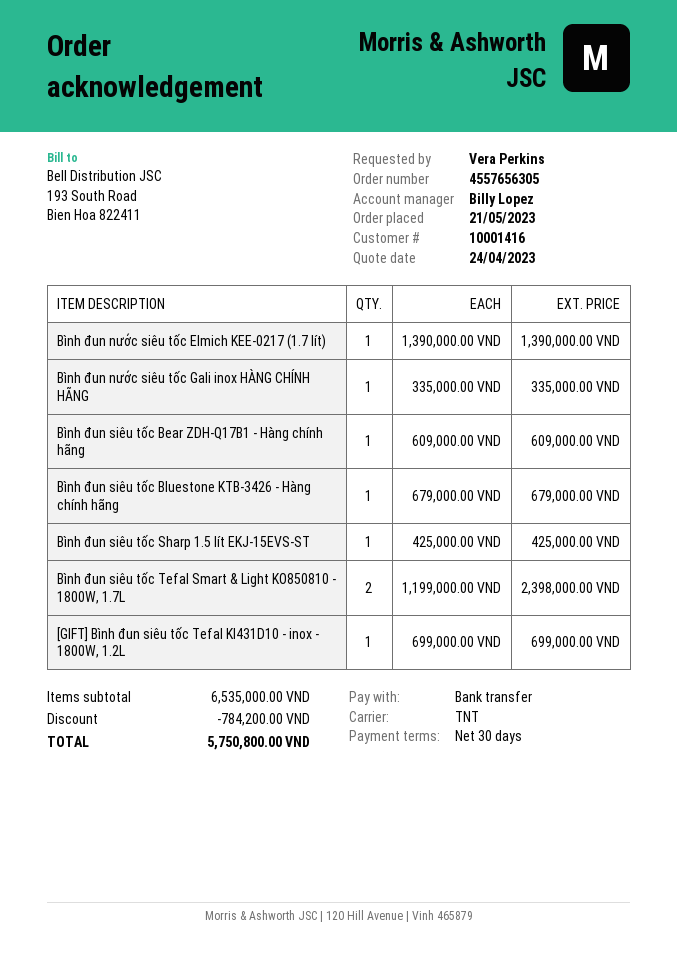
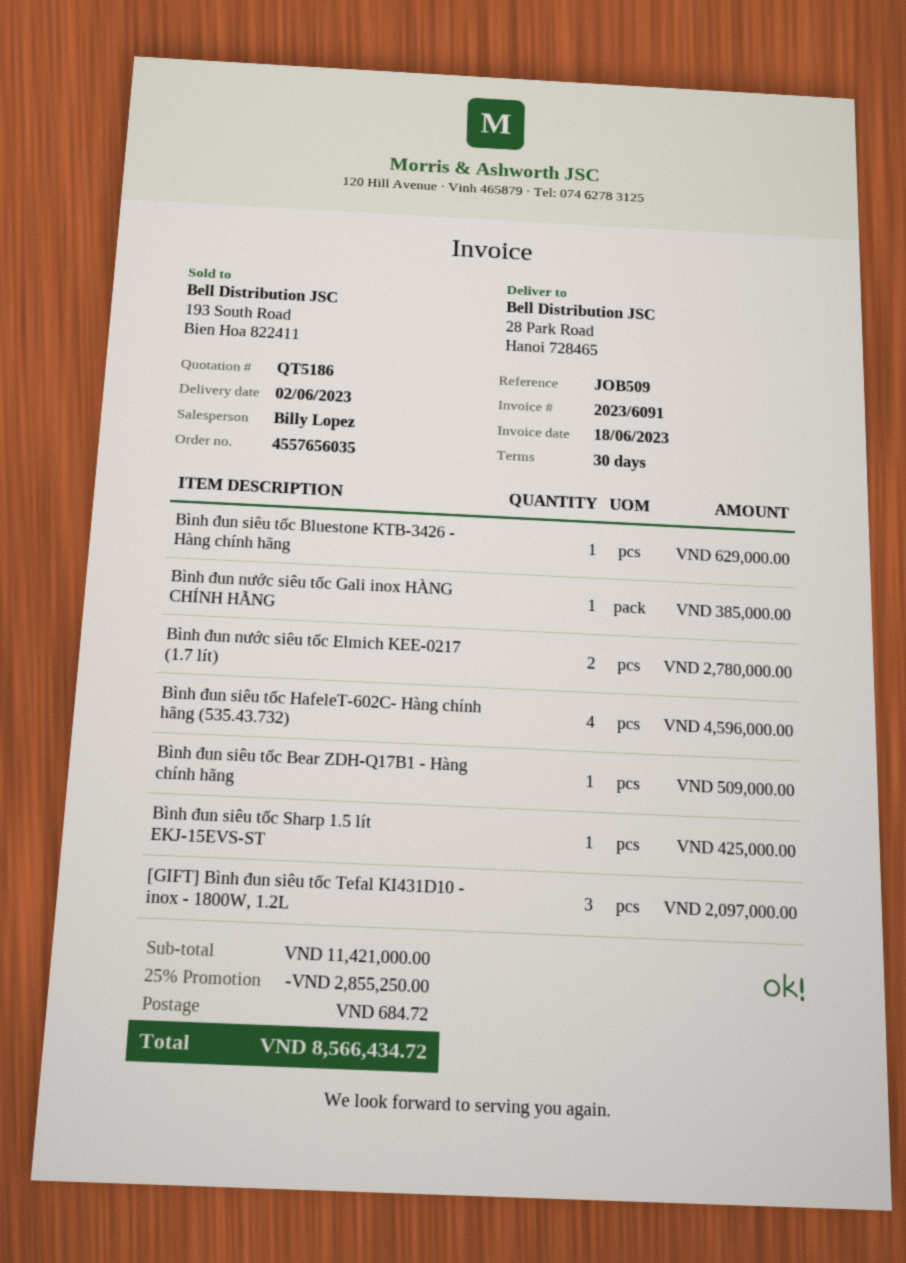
order number: 4557656305 -> 4557656035
Bình đun nước siêu tốc Elmich KEE-0217 (1.7 lít): 1 for 1390000.00 -> 2 for 2780000.00
Bình đun nước siêu tốc Gali inox HÀNG CHÍNH HÃNG: 1 for 335000.00 -> 1 for 385000.00
Bình đun siêu tốc Bear ZDH-Q17B1 - Hàng chính hãng: 1 for 609000.00 -> 1 for 509000.00
Bình đun siêu tốc Bluestone KTB-3426 - Hàng chính hãng: 1 for 679000.00 -> 1 for 629000.00
Bình đun siêu tốc Tefal Smart & Light KO850810 - 1800W, 1.7L: 2 for 2398000.00 -> none
[GIFT] Bình đun siêu tốc Tefal KI431D10 - inox - 1800W, 1.2L: 1 for 699000.00 -> 3 for 2097000.00
Bình đun siêu tốc HafeleT-602C- Hàng chính hãng (535.43.732): none -> 4 for 4596000.00
subtotal: 6535000.00 -> 11421000.00
discount: 784200.00 -> 2855250.00
shipping: none -> 684.72
total: 5750800.00 -> 8566434.72

